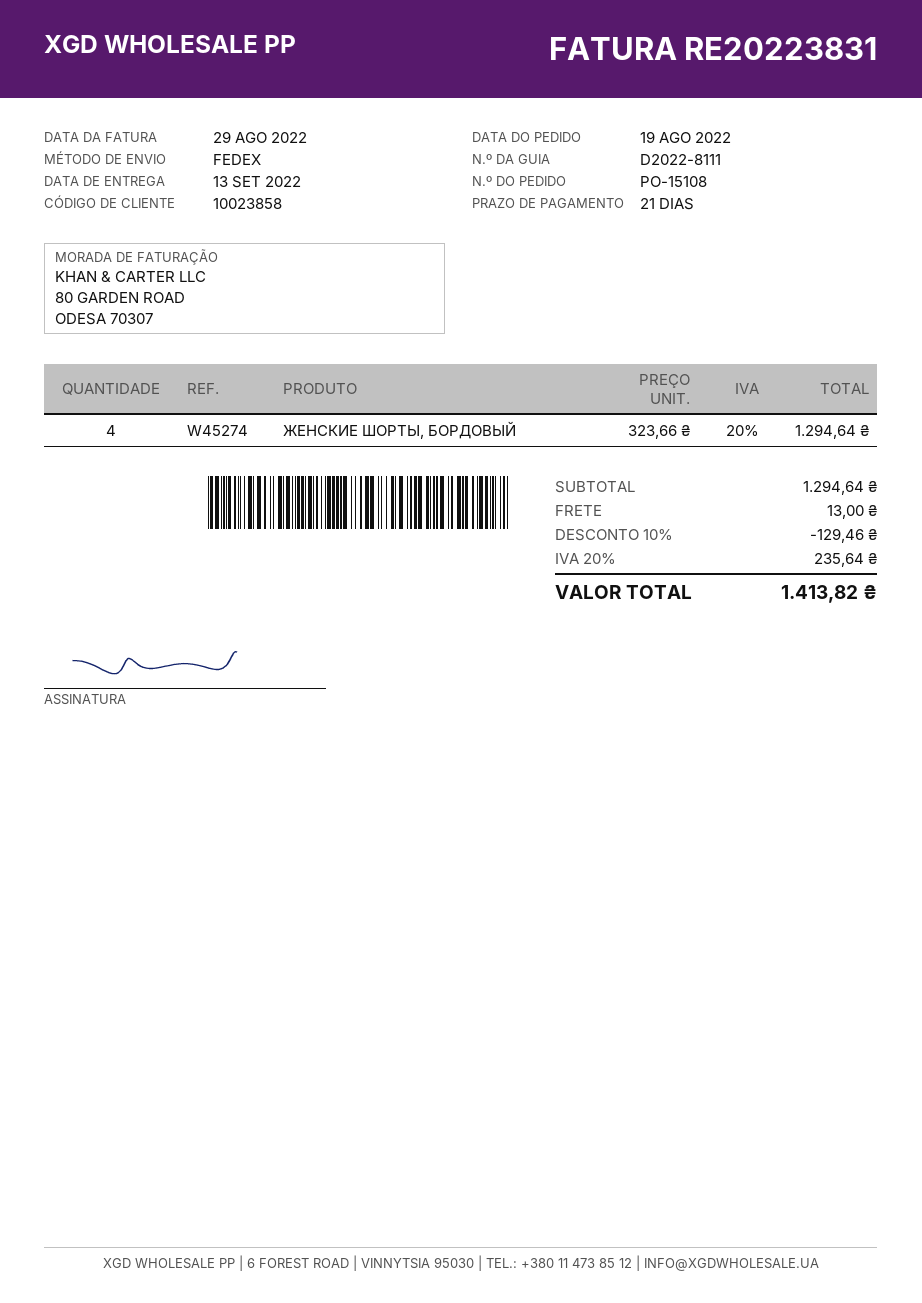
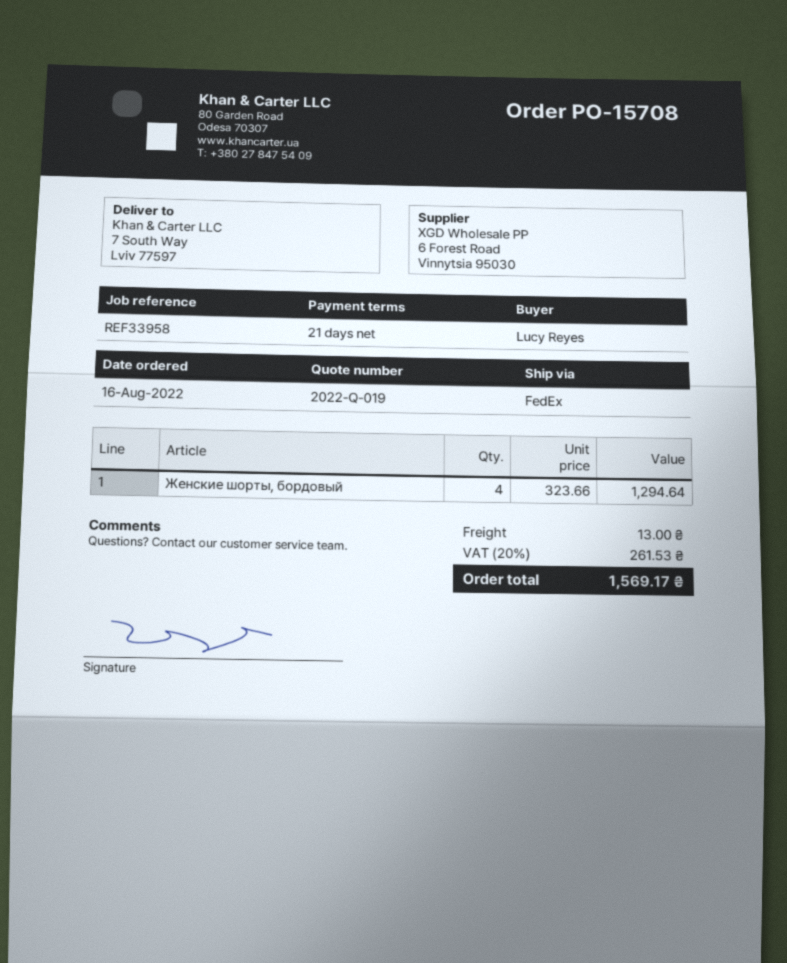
order number: PO-15108 -> PO-15708
order date: 2022-08-19 -> 2022-08-16
discount: 10% = 129.46 -> none
tax: 20% = 235.64 -> 20% = 261.53
total: 1413.82 -> 1569.17

